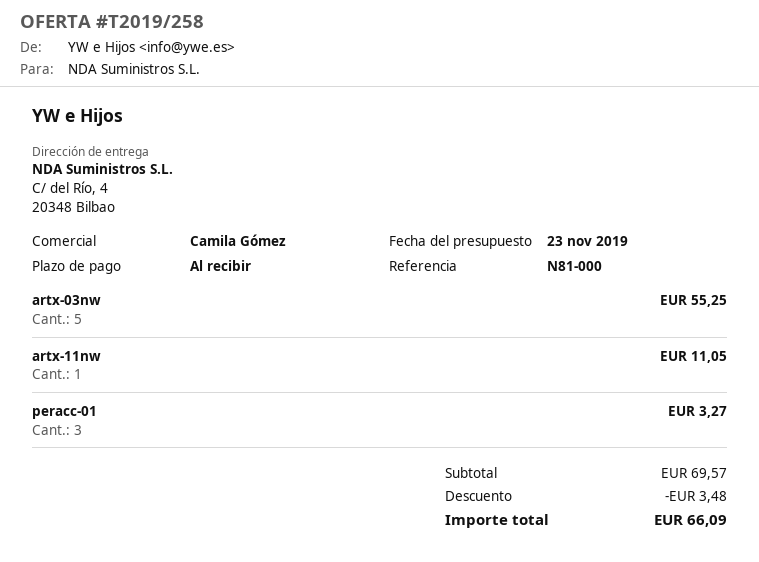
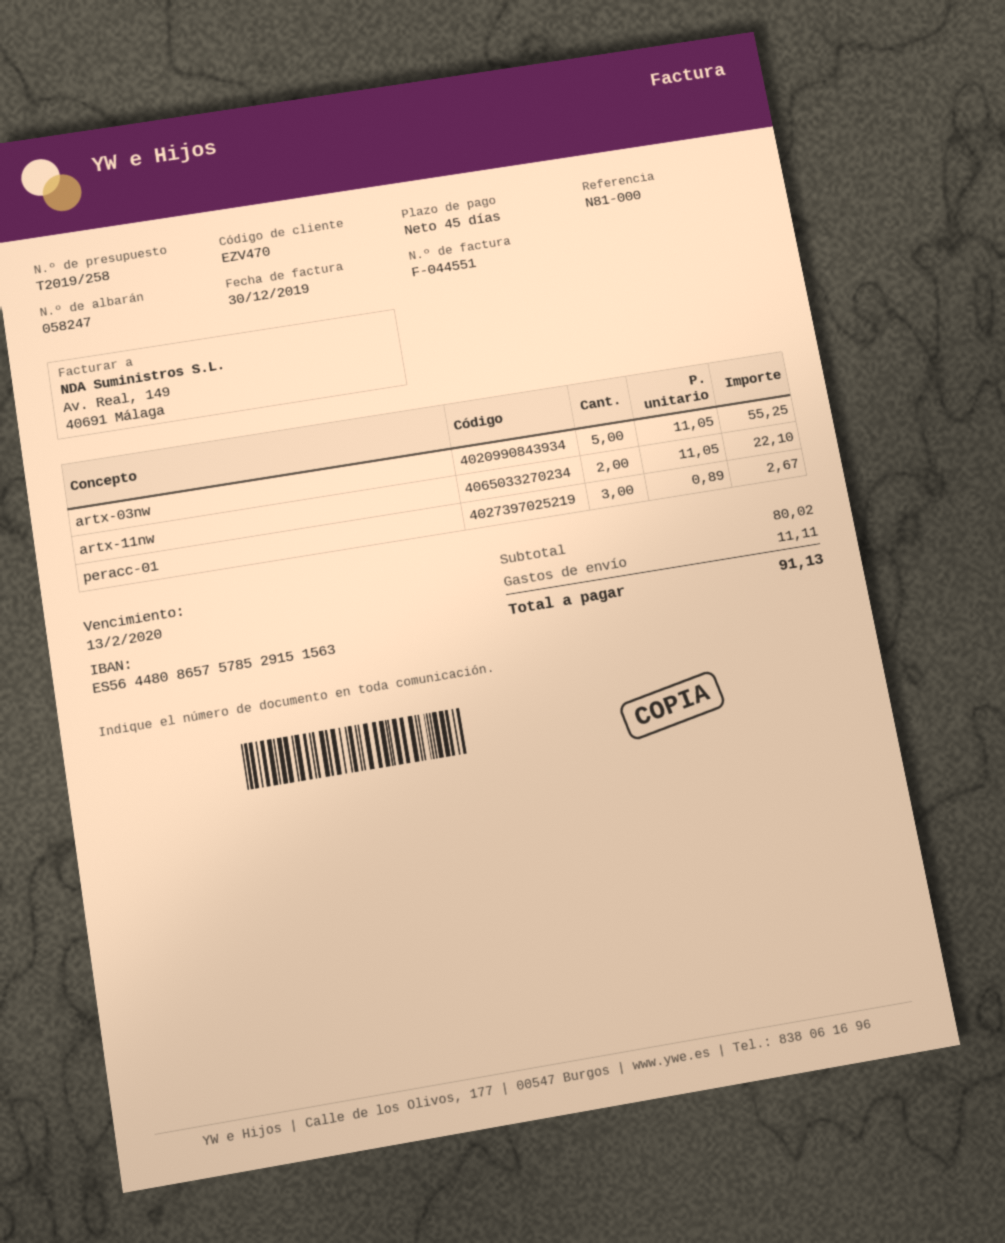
payment terms: on receipt -> 45 days
artx-11nw: 1 for 11.05 -> 2 for 22.10
peracc-01: 3 for 3.27 -> 3 for 2.67
subtotal: 69.57 -> 80.02
discount: 3.48 -> none
shipping: none -> 11.11
total: 66.09 -> 91.13

